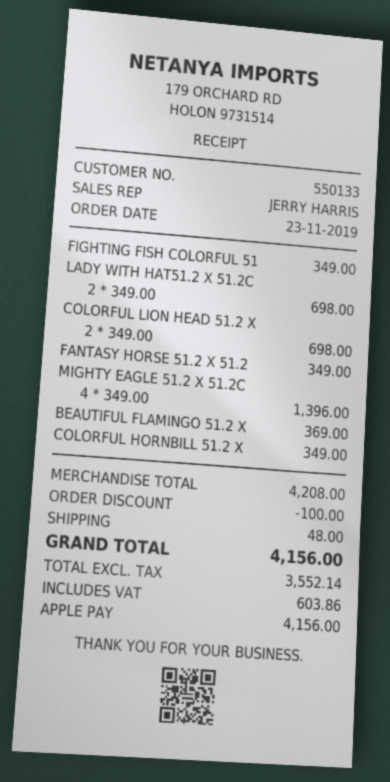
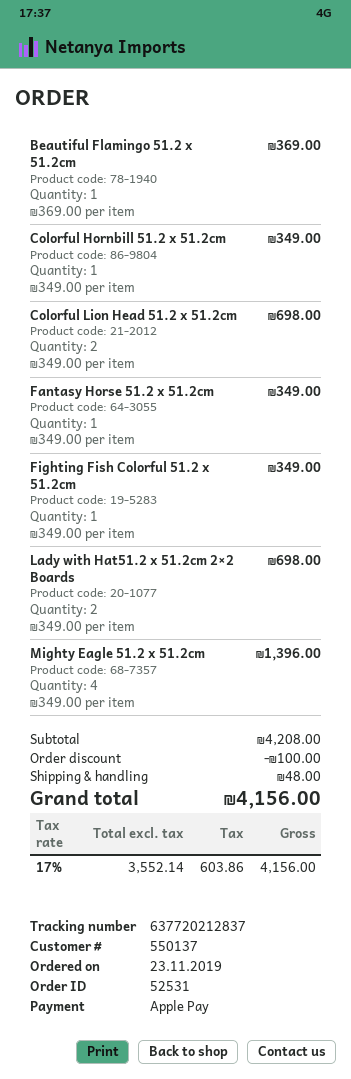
customer number: 550133 -> 550137

